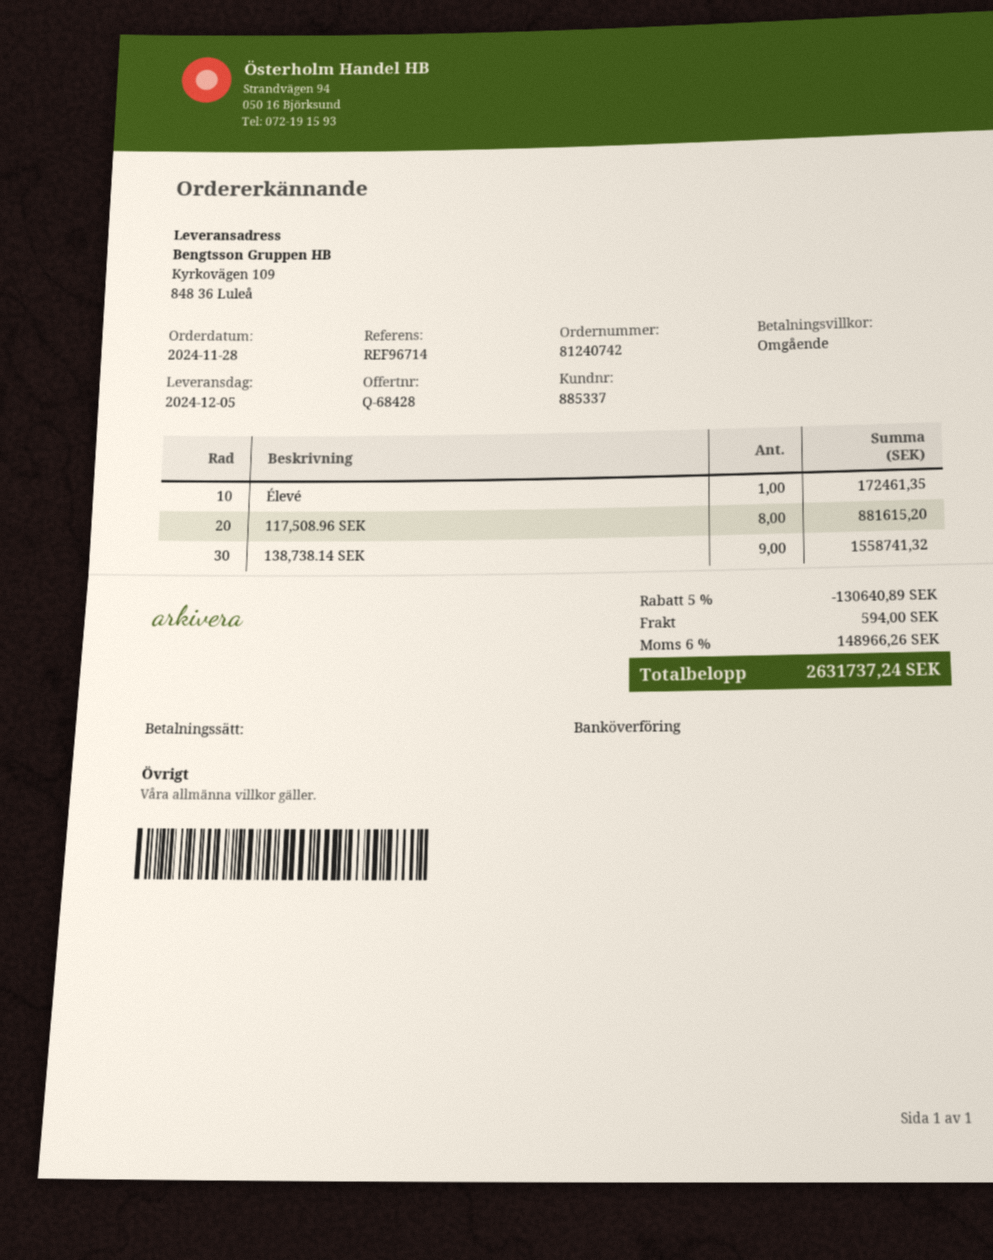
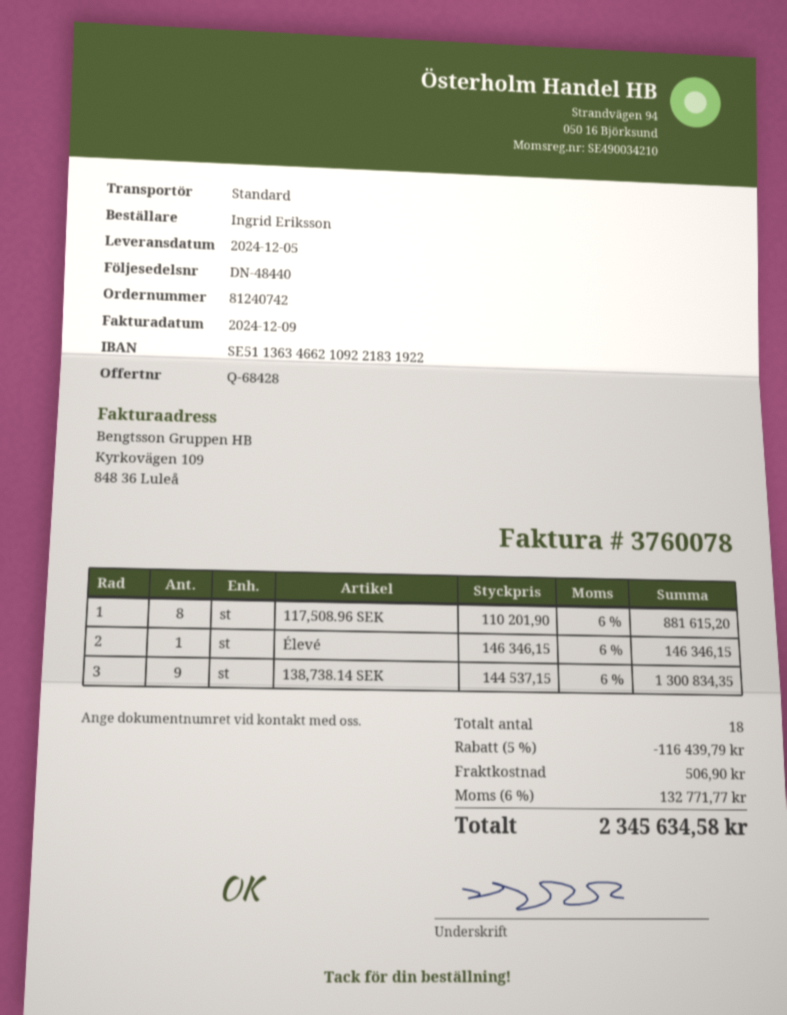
Élevé: 1 for 172461.35 -> 1 for 146346.15
138,738.14 SEK: 9 for 1558741.32 -> 9 for 1300834.35
discount: 5% = 130640.89 -> 5% = 116439.79
shipping: 594.00 -> 506.90
tax: 6% = 148966.26 -> 6% = 132771.77
total: 2631737.24 -> 2345634.58

